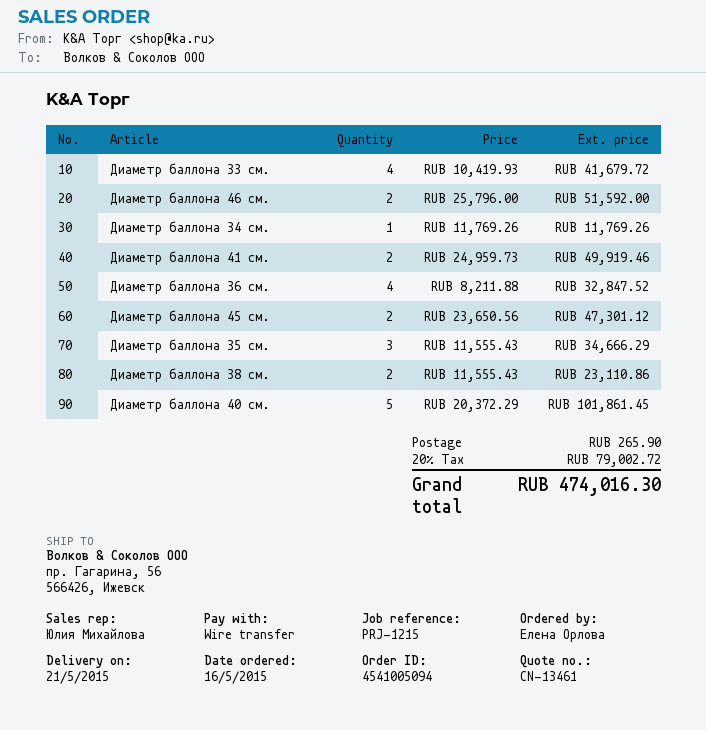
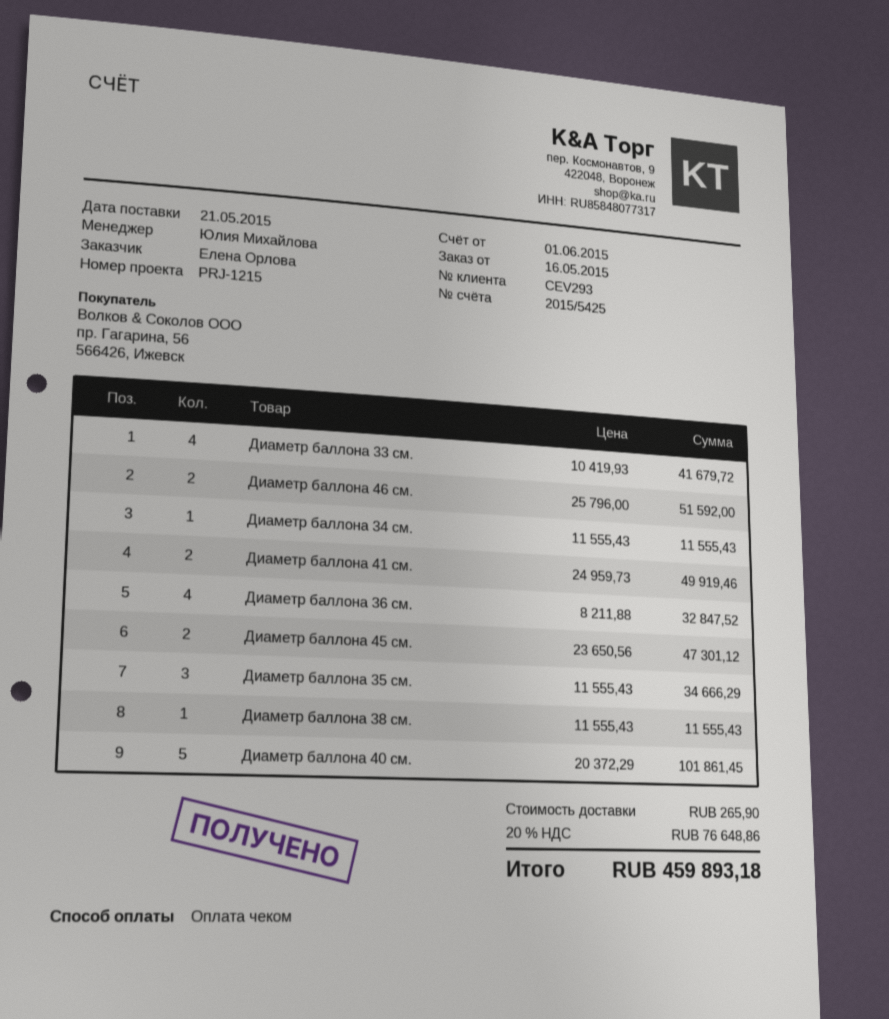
payment method: bank transfer -> cheque
Диаметр баллона 34 см.: 1 x 11769.26 = 11769.26 -> 1 x 11555.43 = 11555.43
Диаметр баллона 38 см.: 2 x 11555.43 = 23110.86 -> 1 x 11555.43 = 11555.43
tax: 20% = 79002.72 -> 20% = 76648.86
total: 474016.30 -> 459893.18

